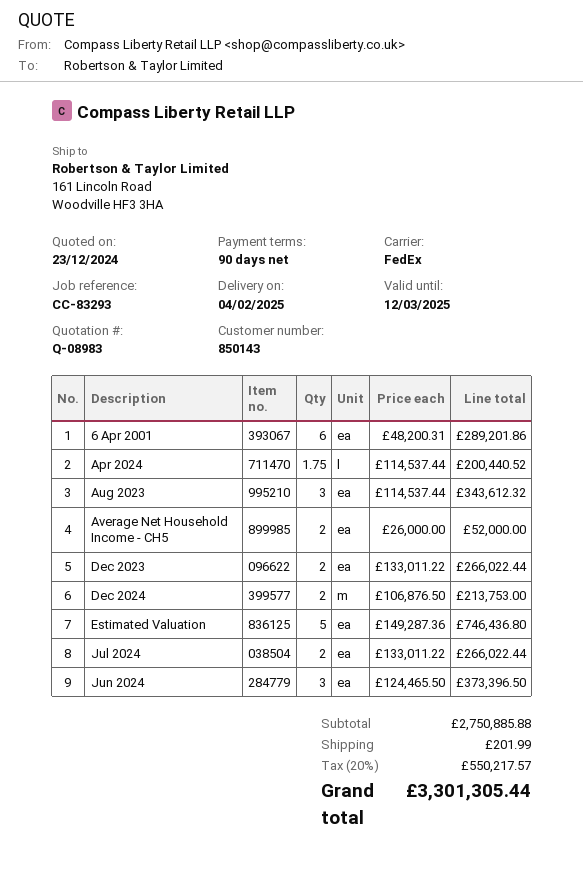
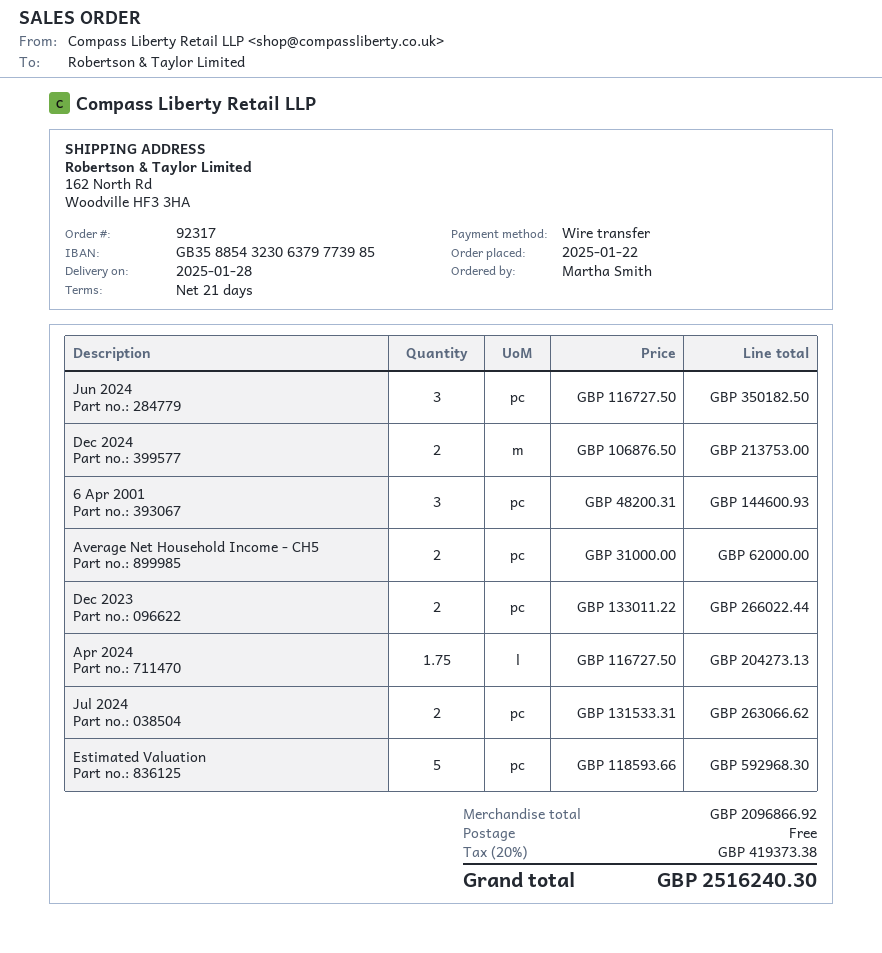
delivery date: 2025-02-04 -> 2025-01-28
payment terms: 90 days -> 21 days
ship to: 161 Lincoln Road, Woodville HF3 3HA -> 162 North Rd, Woodville HF3 3HA
6 Apr 2001: 6 x 48200.31 = 289201.86 -> 3 x 48200.31 = 144600.93
Apr 2024: 1.75 x 114537.44 = 200440.52 -> 1.75 x 116727.50 = 204273.13
Aug 2023: 3 x 114537.44 = 343612.32 -> none
Average Net Household Income - CH5: 2 x 26000.00 = 52000.00 -> 2 x 31000.00 = 62000.00
Estimated Valuation: 5 x 149287.36 = 746436.80 -> 5 x 118593.66 = 592968.30
Jul 2024: 2 x 133011.22 = 266022.44 -> 2 x 131533.31 = 263066.62
Jun 2024: 3 x 124465.50 = 373396.50 -> 3 x 116727.50 = 350182.50
subtotal: 2750885.88 -> 2096866.92
shipping: 201.99 -> 0.00
tax: 20% = 550217.57 -> 20% = 419373.38
total: 3301305.44 -> 2516240.30

